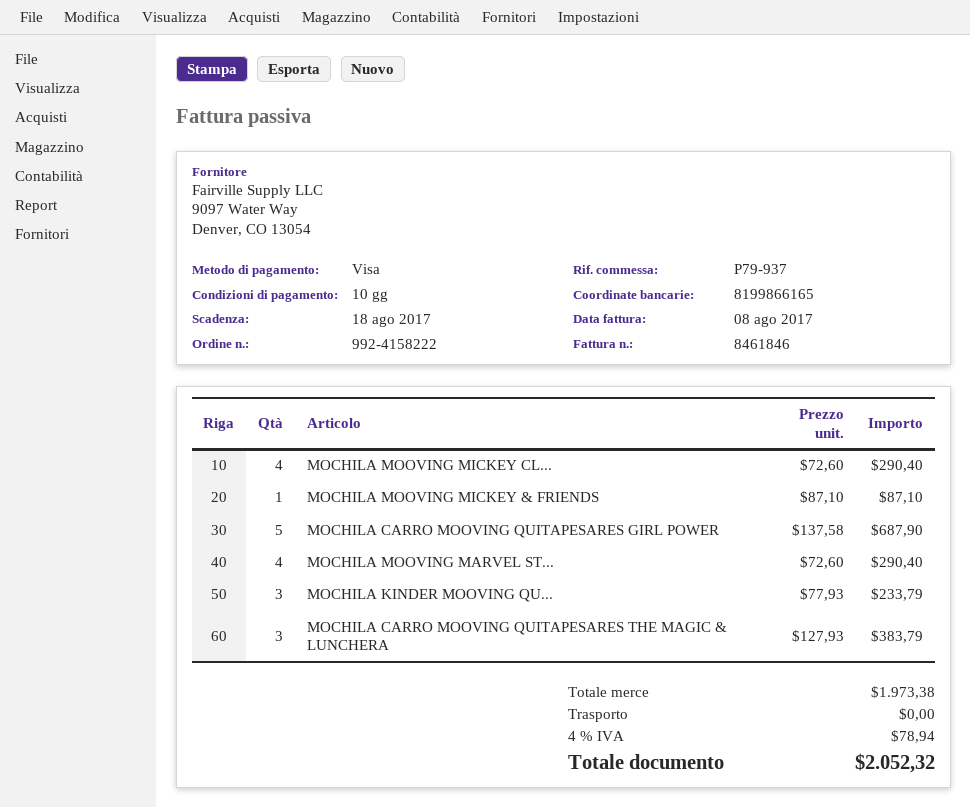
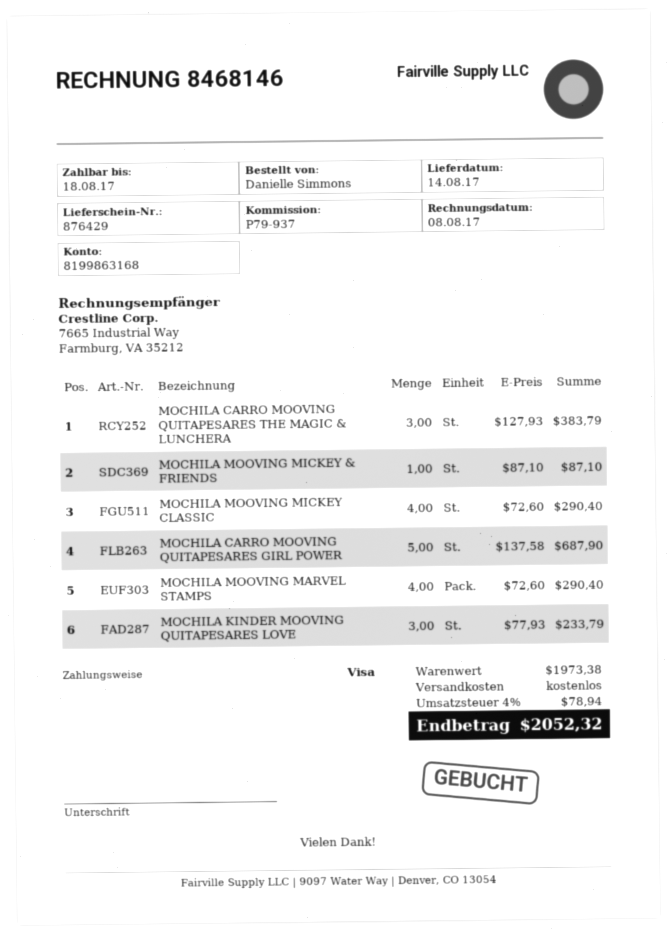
invoice number: 8461846 -> 8468146
bank account: 8199866165 -> 8199863168

